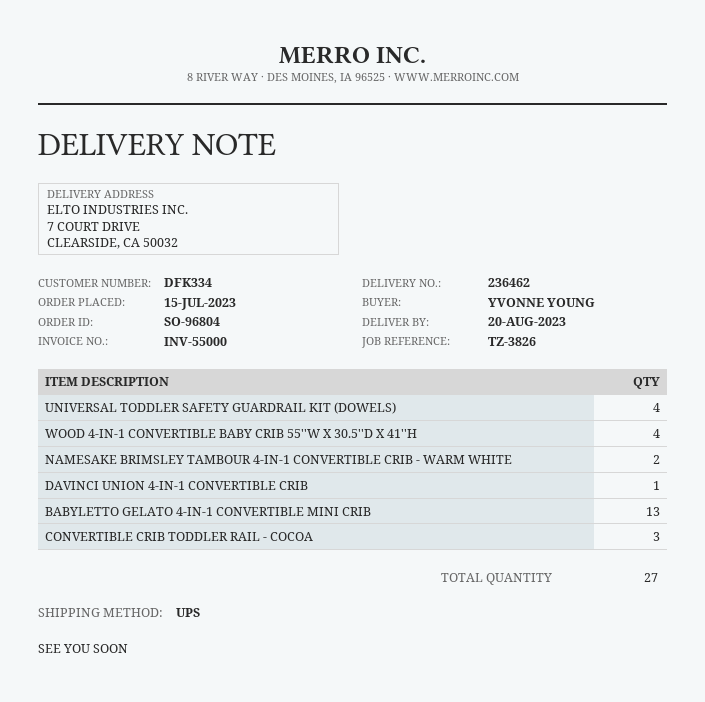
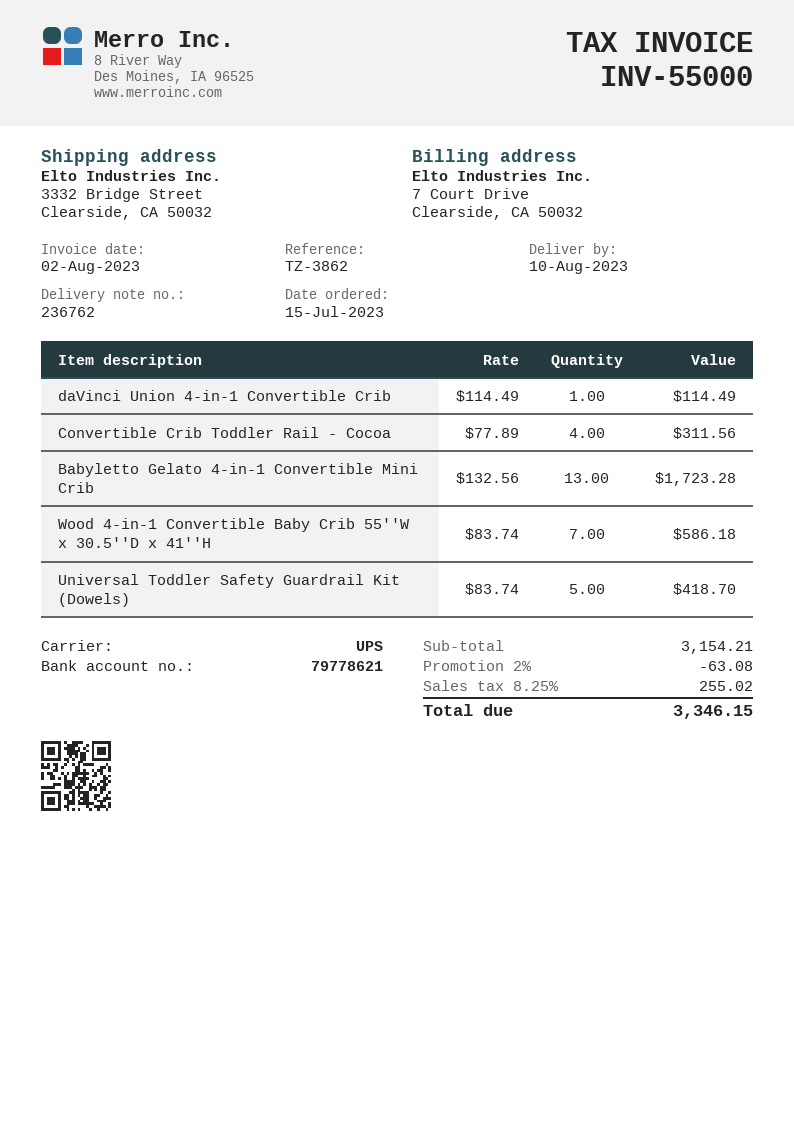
delivery note number: 236462 -> 236762
delivery date: 2023-08-20 -> 2023-08-10
reference: TZ-3826 -> TZ-3862
ship to: 7 COURT DRIVE, CLEARSIDE, CA 50032 -> 3332 Bridge Street, Clearside, CA 50032
UNIVERSAL TODDLER SAFETY GUARDRAIL KIT (DOWELS): 4 -> 5
WOOD 4-IN-1 CONVERTIBLE BABY CRIB 55''W X 30.5''D X 41''H: 4 -> 7
NAMESAKE BRIMSLEY TAMBOUR 4-IN-1 CONVERTIBLE CRIB - WARM WHITE: 2 -> none
CONVERTIBLE CRIB TODDLER RAIL - COCOA: 3 -> 4

